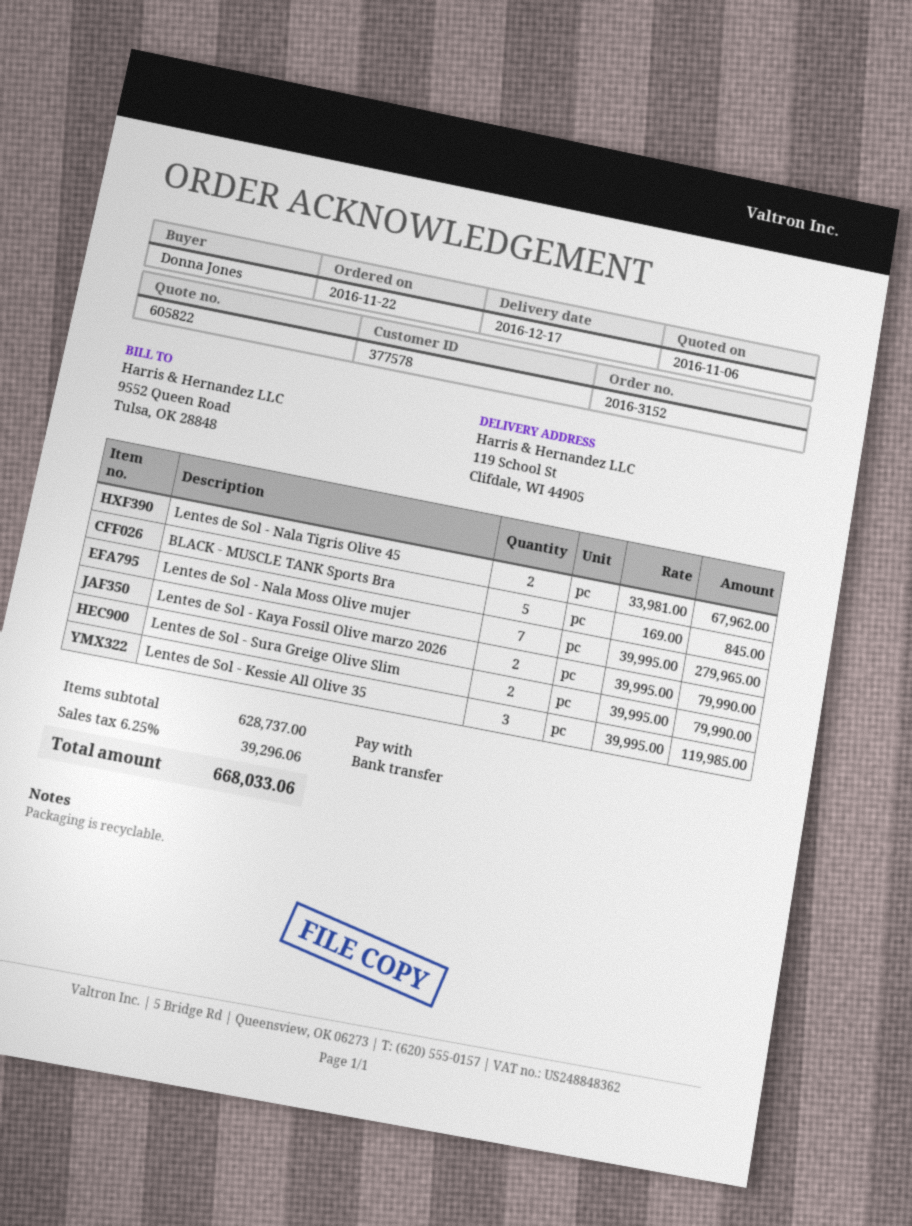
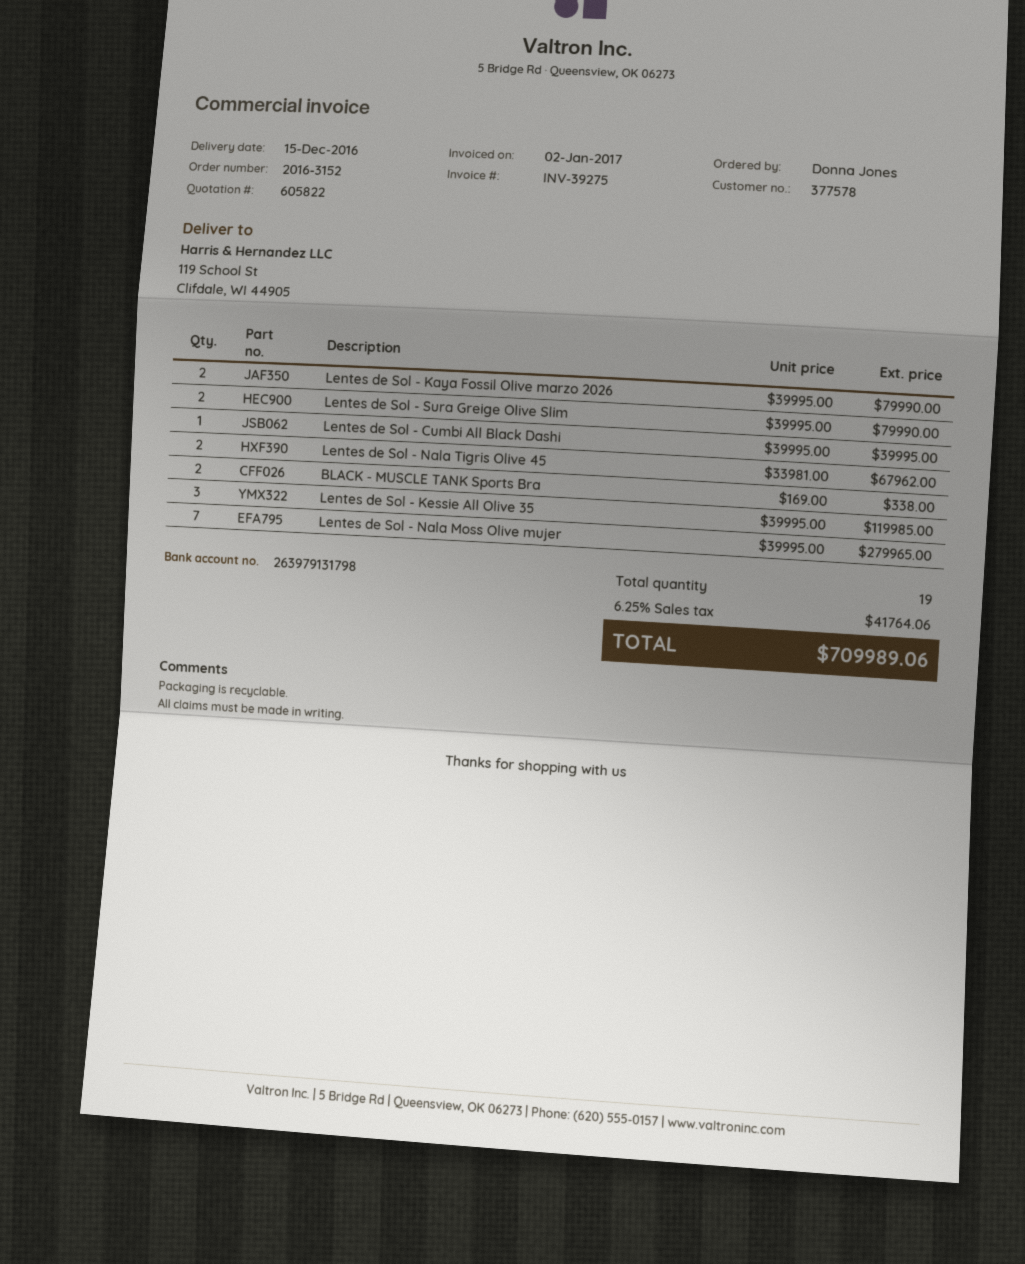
delivery date: 2016-12-17 -> 2016-12-15
BLACK - MUSCLE TANK Sports Bra: 5 x 169.00 = 845.00 -> 2 x 169.00 = 338.00
Lentes de Sol - Cumbi All Black Dashi: none -> 1 x 39995.00 = 39995.00
tax: 6.25% = 39296.06 -> 6.25% = 41764.06
total: 668033.06 -> 709989.06

